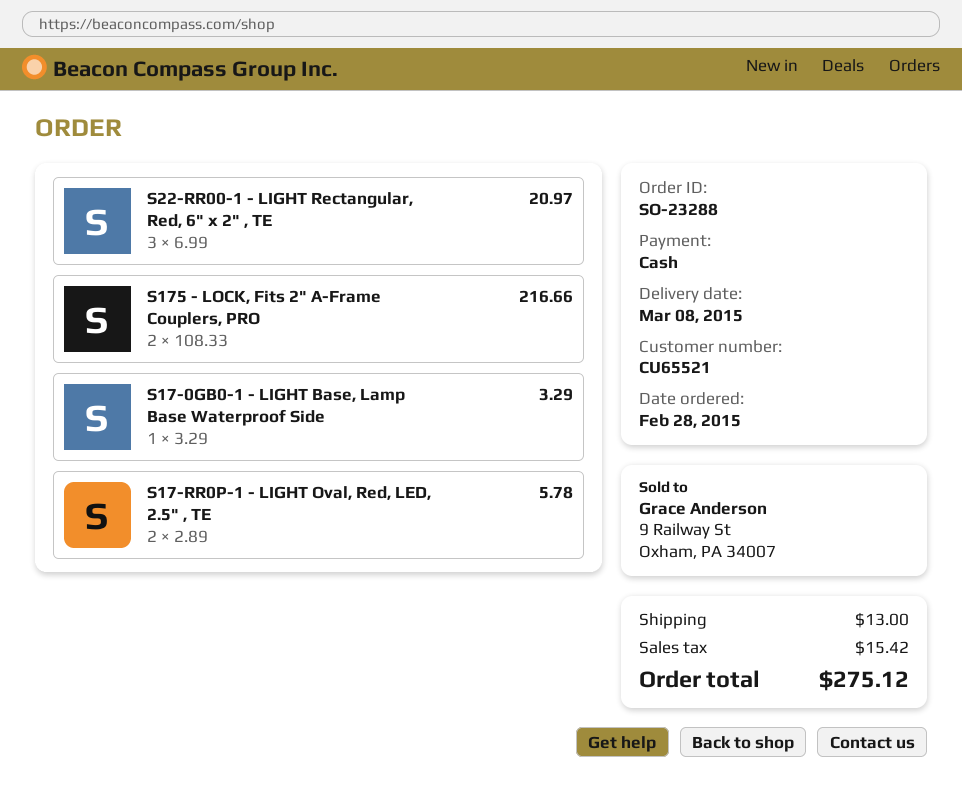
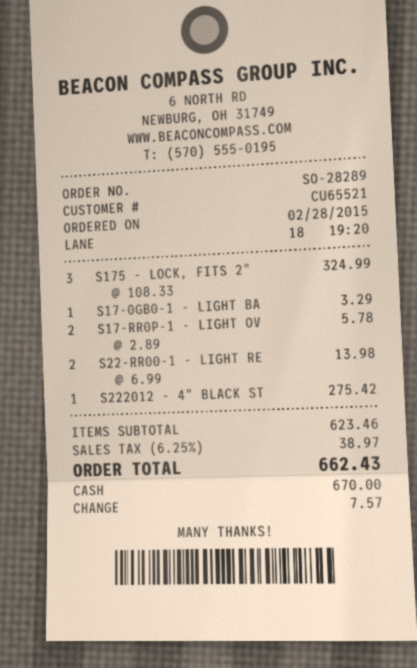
order number: SO-23288 -> SO-28289
S22-RR00-1 - LIGHT Rectangular, Red, 6" x 2" , TE: 3 x 6.99 = 20.97 -> 2 x 6.99 = 13.98
S175 - LOCK, Fits 2" A-Frame Couplers, PRO: 2 x 108.33 = 216.66 -> 3 x 108.33 = 324.99
S222012 - 4" BLACK ST: none -> 1 x 275.42 = 275.42
shipping: 13.00 -> none
tax: 15.42 -> 38.97
total: 275.12 -> 662.43

